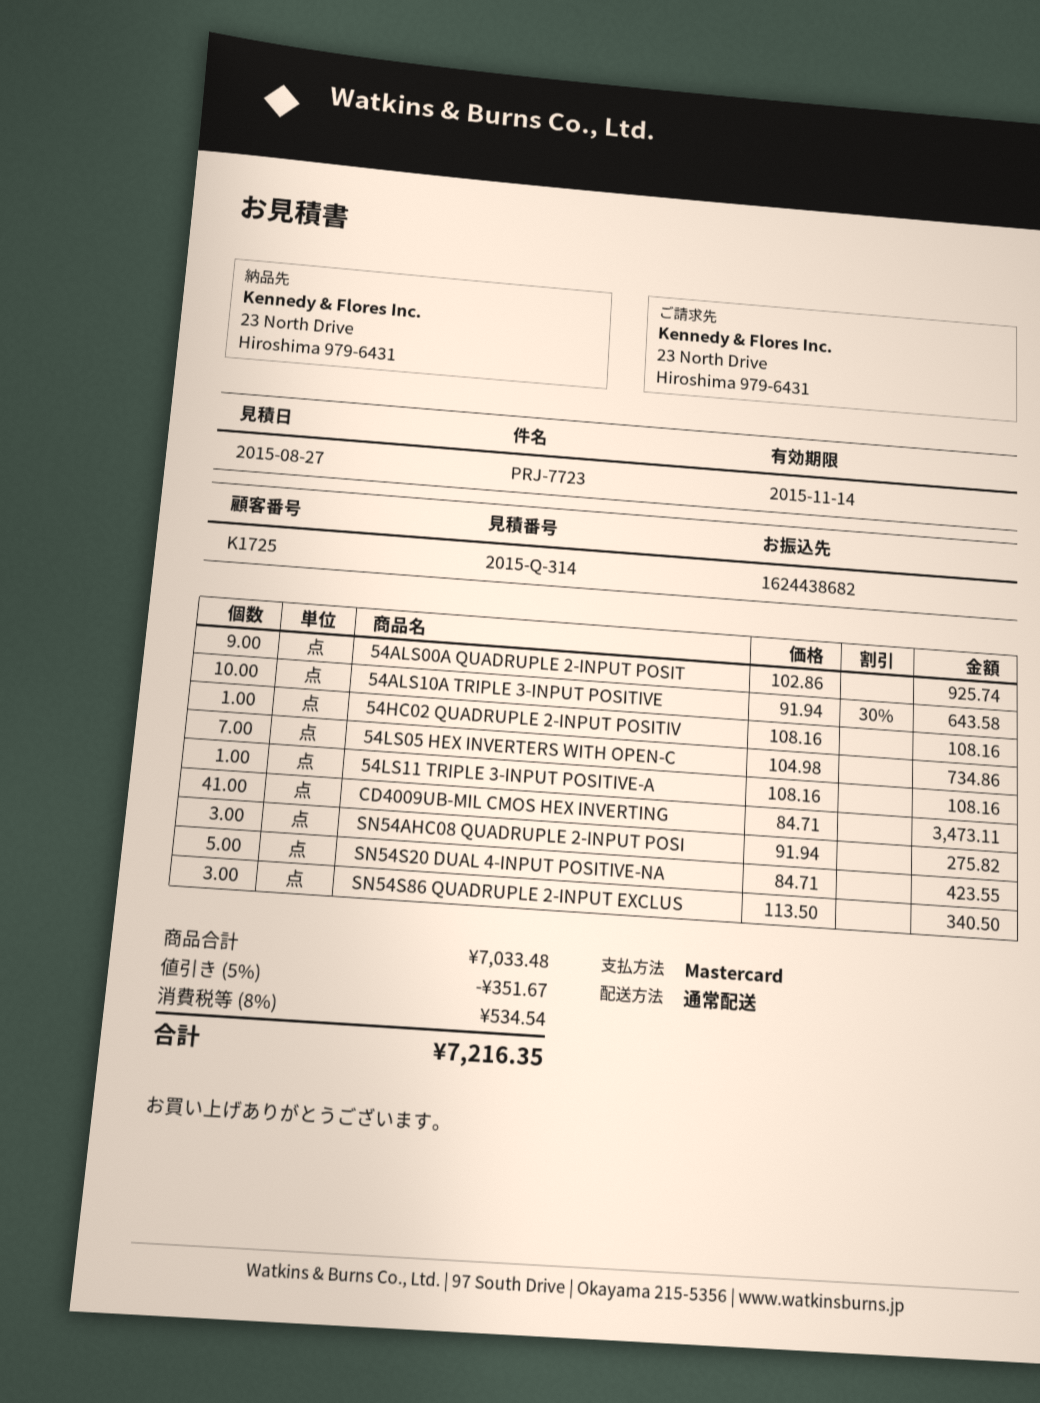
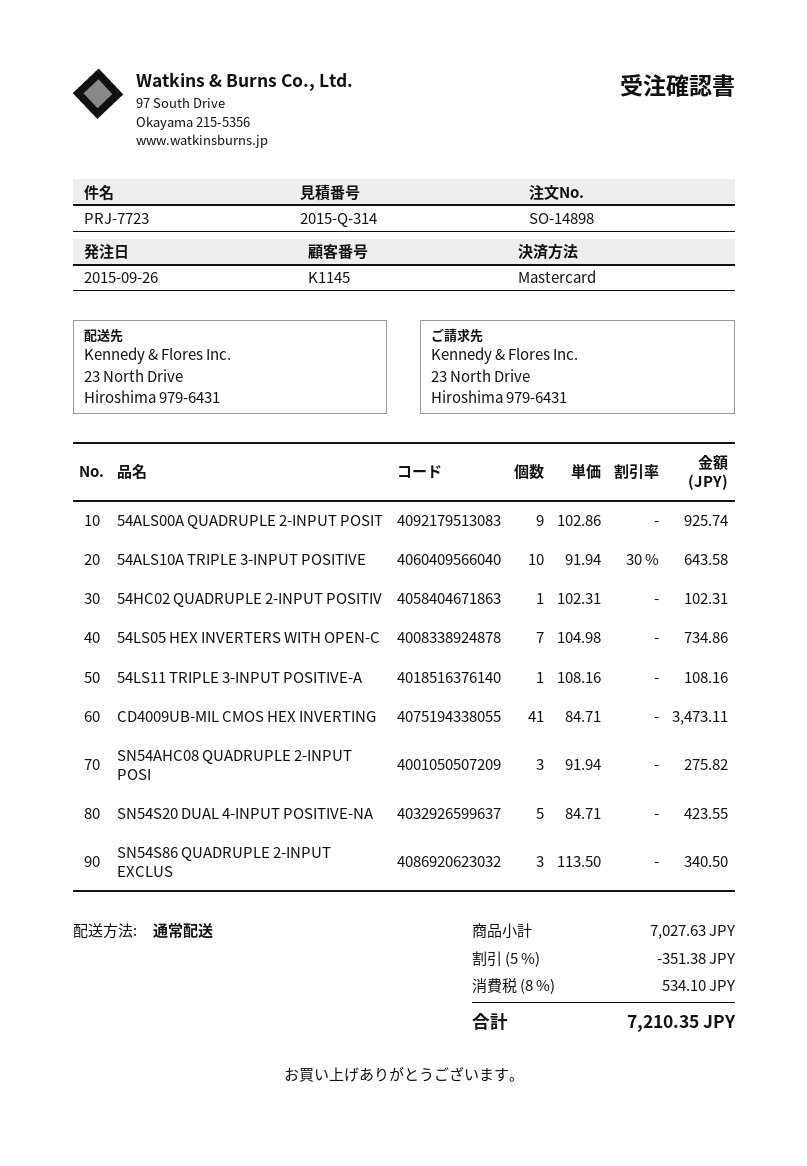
customer number: K1725 -> K1145
54HC02 QUADRUPLE 2-INPUT POSITIV: 1 x 108.16 = 108.16 -> 1 x 102.31 = 102.31
subtotal: 7033.48 -> 7027.63
discount: 5% = 351.67 -> 5% = 351.38
tax: 8% = 534.54 -> 8% = 534.10
total: 7216.35 -> 7210.35

